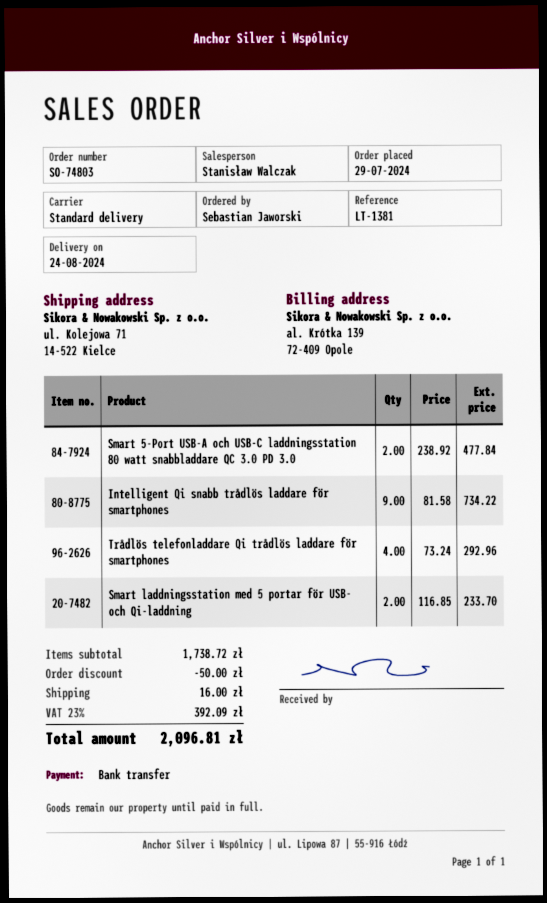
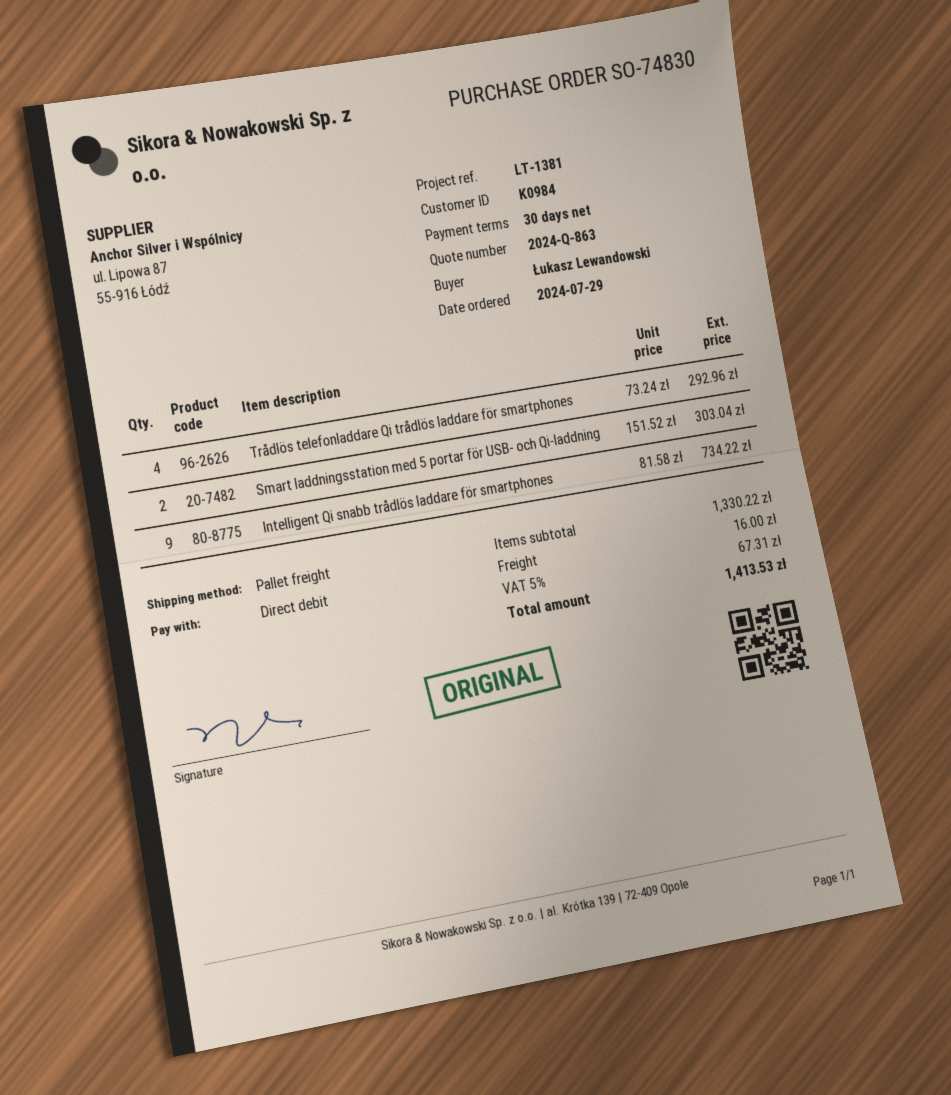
order number: SO-74803 -> SO-74830
ordered by: Sebastian Jaworski -> Łukasz Lewandowski
payment method: bank transfer -> direct debit
shipping method: standard -> pallet freight
Smart 5-Port USB-A och USB-C laddningsstation 80 watt snabbladdare QC 3.0 PD 3.0: 2 x 238.92 = 477.84 -> none
Smart laddningsstation med 5 portar för USB- och Qi-laddning: 2 x 116.85 = 233.70 -> 2 x 151.52 = 303.04
subtotal: 1738.72 -> 1330.22
discount: 50.00 -> none
tax: 23% = 392.09 -> 5% = 67.31
total: 2096.81 -> 1413.53

